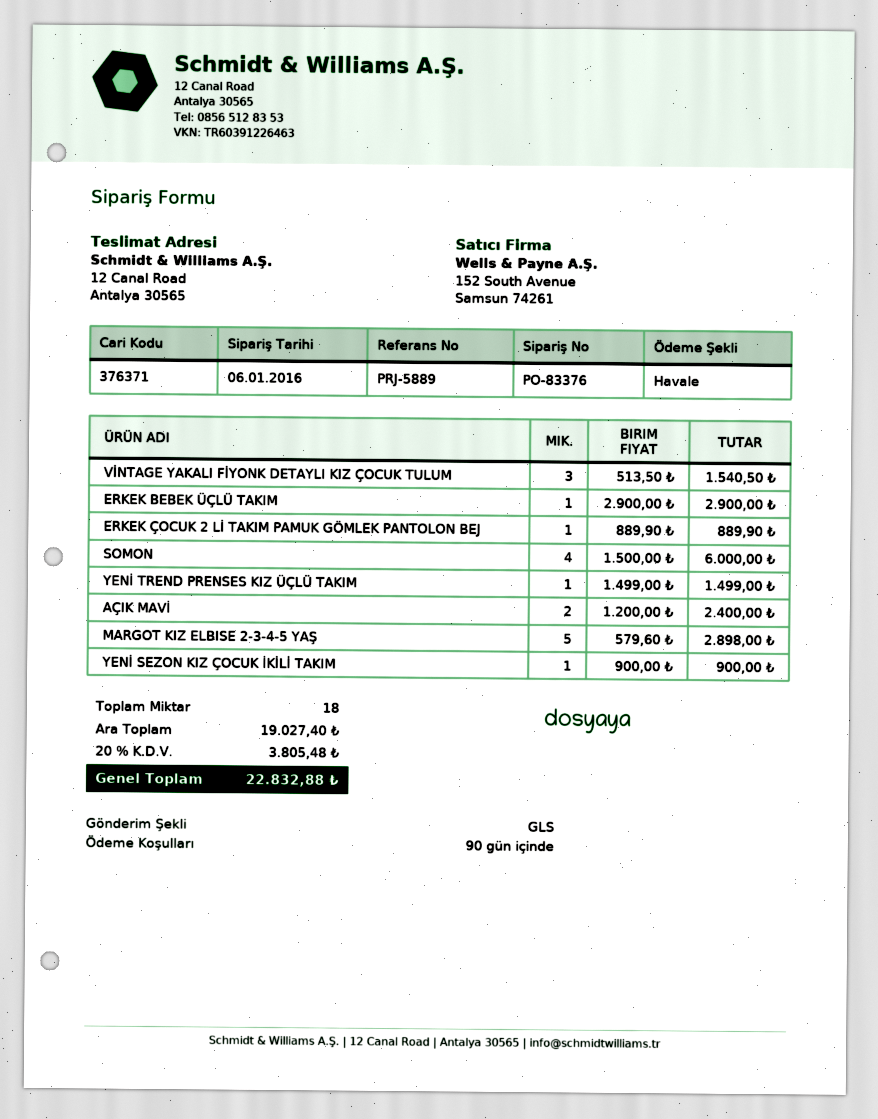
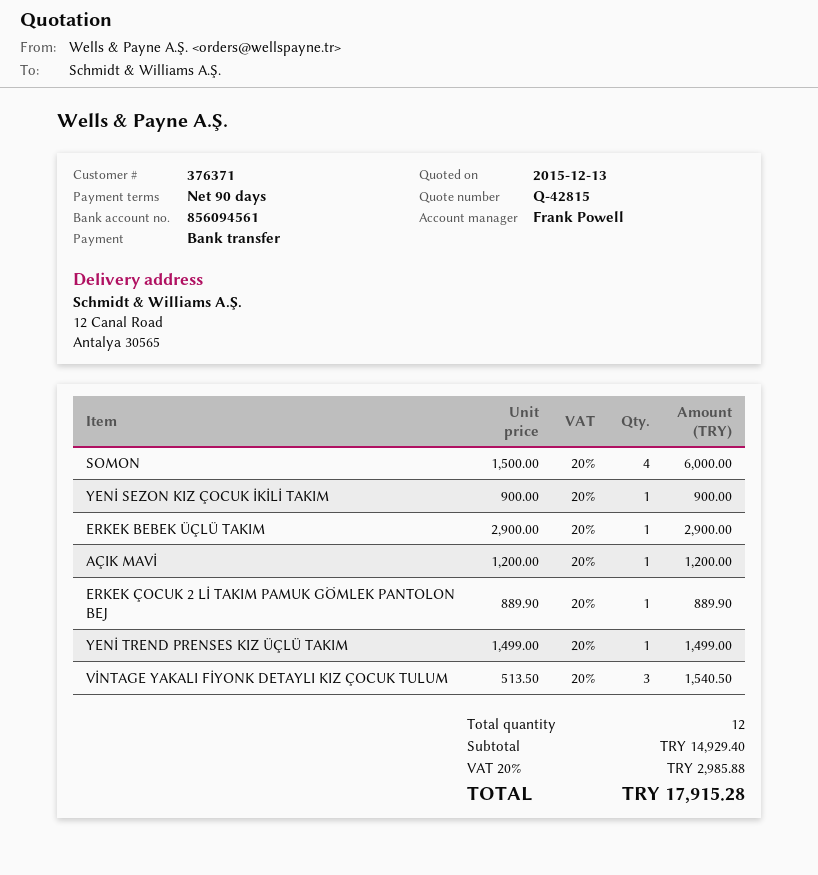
AÇIK MAVİ: 2 x 1200.00 = 2400.00 -> 1 x 1200.00 = 1200.00
MARGOT KIZ ELBISE 2-3-4-5 YAŞ: 5 x 579.60 = 2898.00 -> none
total quantity: 18 -> 12
subtotal: 19027.40 -> 14929.40
tax: 20% = 3805.48 -> 20% = 2985.88
total: 22832.88 -> 17915.28

